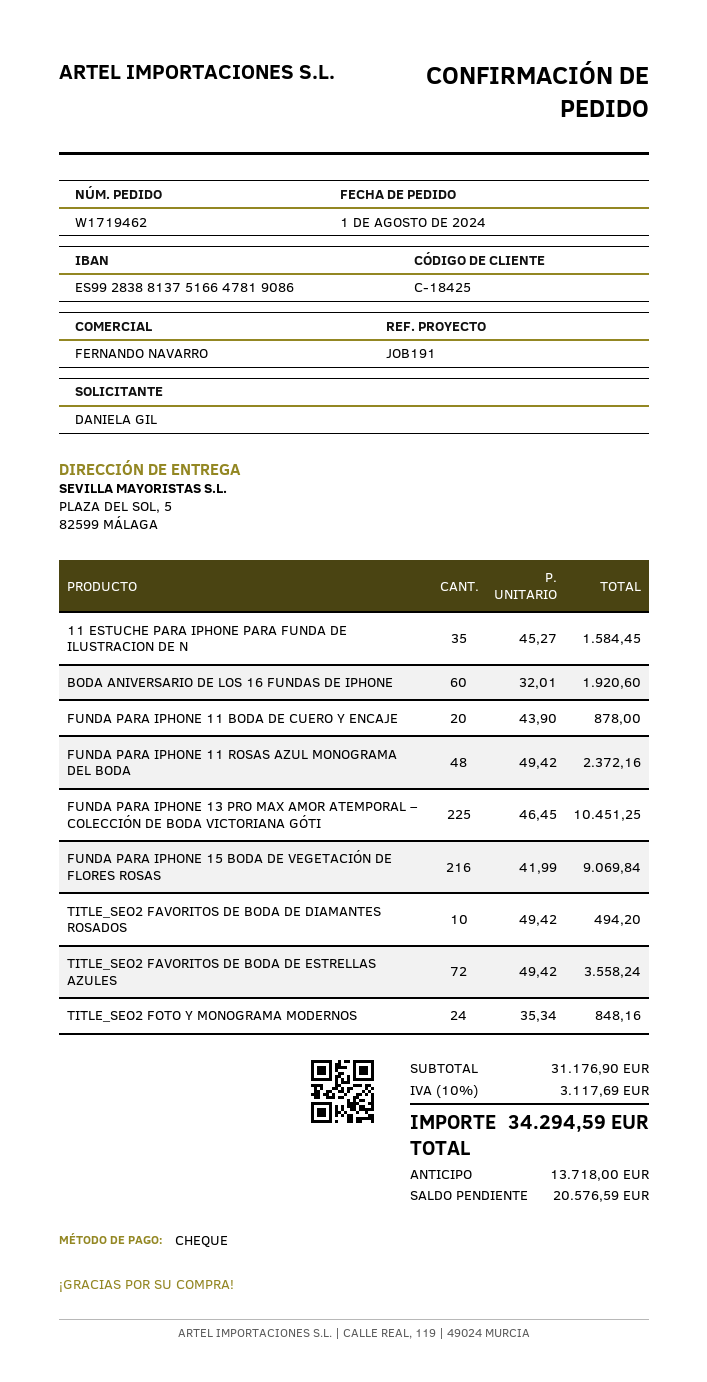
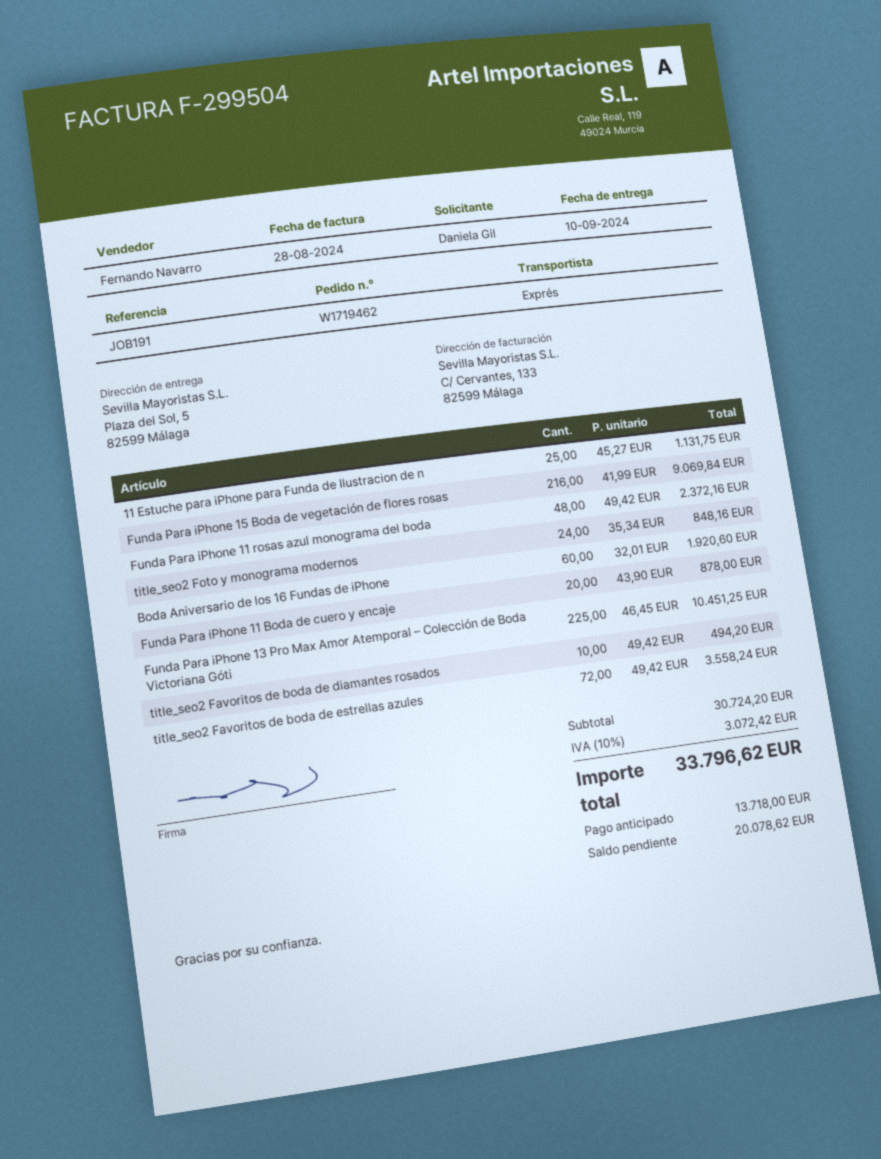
11 ESTUCHE PARA IPHONE PARA FUNDA DE ILUSTRACION DE N: 35 x 45.27 = 1584.45 -> 25 x 45.27 = 1131.75
subtotal: 31176.90 -> 30724.20
tax: 10% = 3117.69 -> 10% = 3072.42
total: 34294.59 -> 33796.62
balance: 20576.59 -> 20078.62

